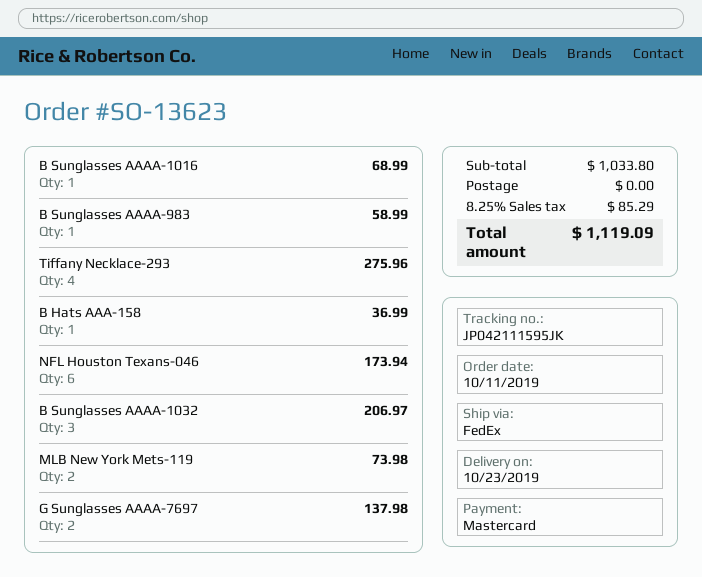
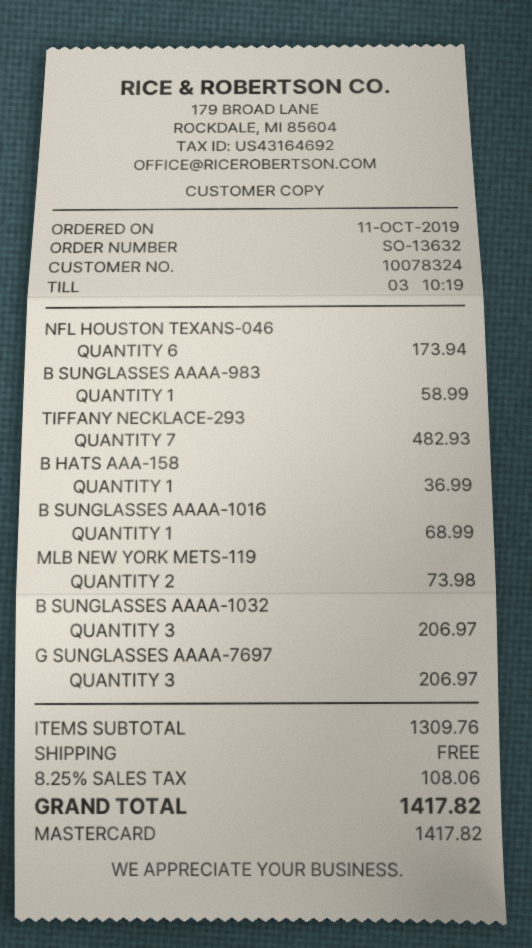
order number: SO-13623 -> SO-13632
Tiffany Necklace-293: 4 for 275.96 -> 7 for 482.93
G Sunglasses AAAA-7697: 2 for 137.98 -> 3 for 206.97
subtotal: 1033.80 -> 1309.76
tax: 8.25% = 85.29 -> 8.25% = 108.06
total: 1119.09 -> 1417.82

